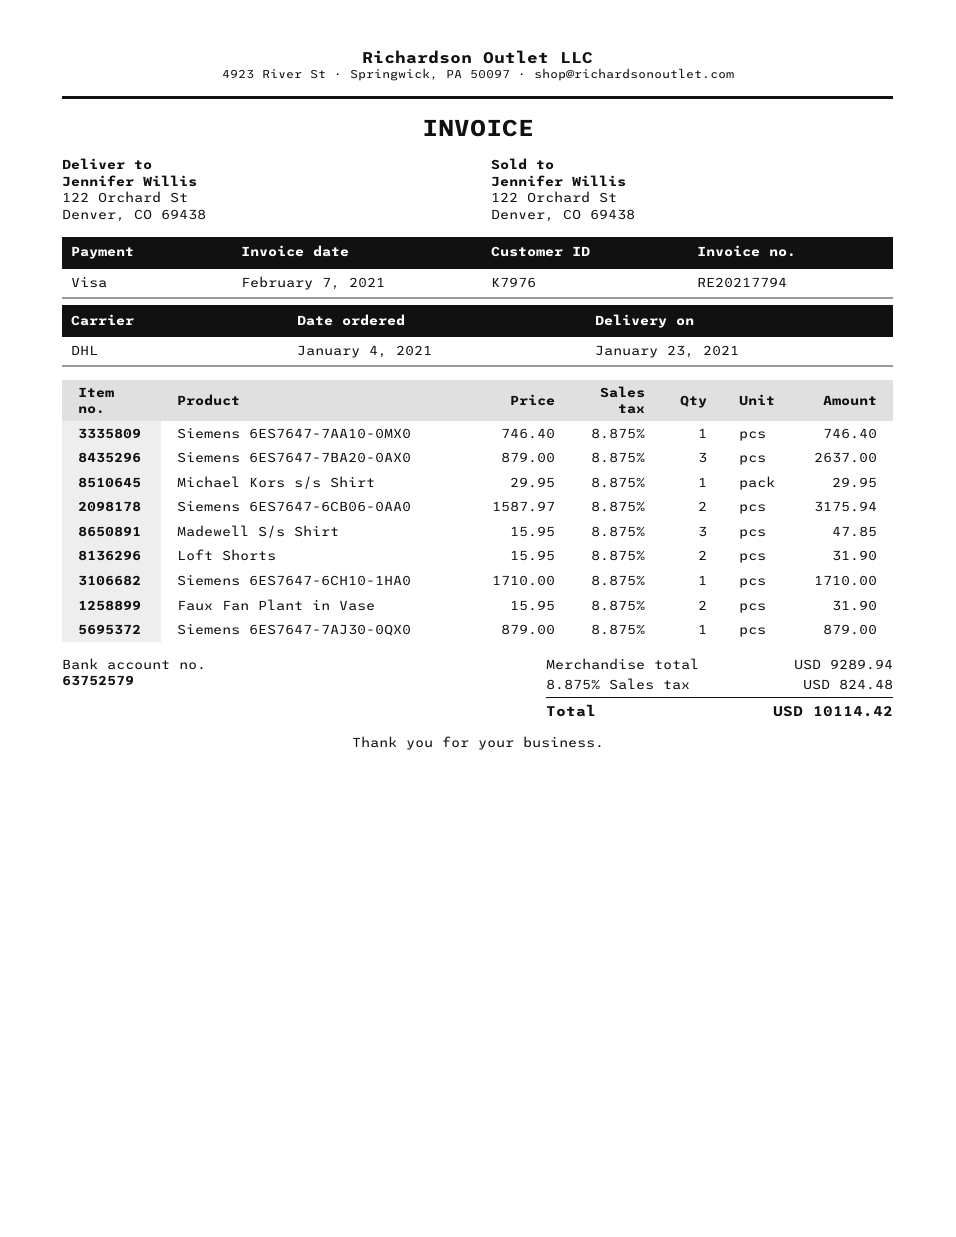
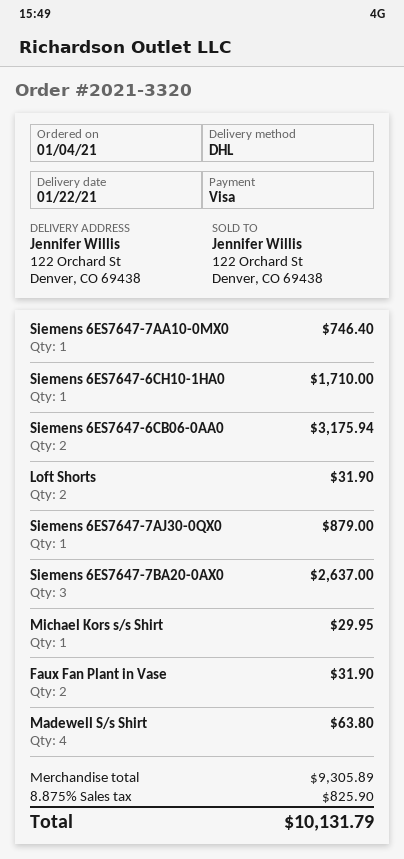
delivery date: 2021-01-23 -> 2021-01-22
Madewell S/s Shirt: 3 for 47.85 -> 4 for 63.80
subtotal: 9289.94 -> 9305.89
tax: 8.875% = 824.48 -> 8.875% = 825.90
total: 10114.42 -> 10131.79

